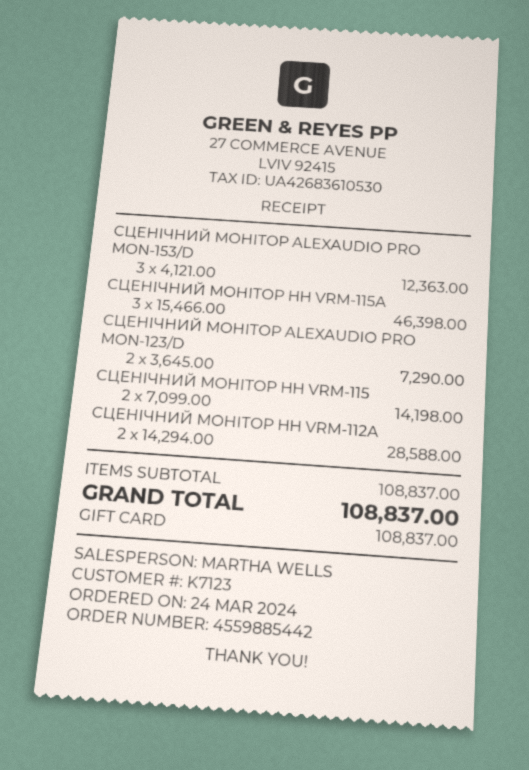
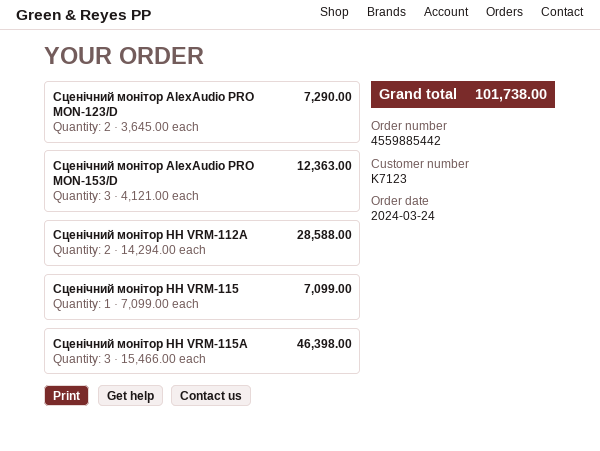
СЦЕНІЧНИЙ МОНІТОР HH VRM-115: 2 x 7099.00 = 14198.00 -> 1 x 7099.00 = 7099.00
total: 108837.00 -> 101738.00

